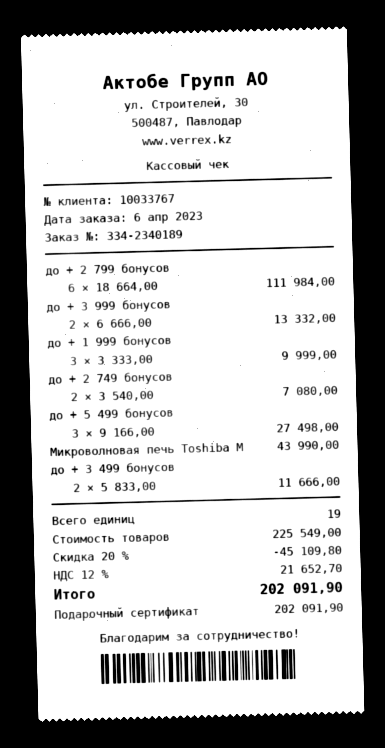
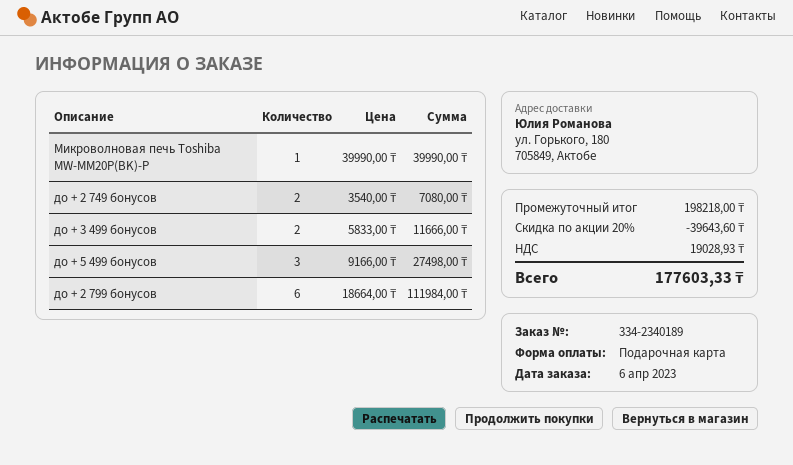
до + 3 999 бонусов: 2 x 6666.00 = 13332.00 -> none
до + 1 999 бонусов: 3 x 3333.00 = 9999.00 -> none
Микроволновая печь Toshiba M: 1 x 43990.00 = 43990.00 -> 1 x 39990.00 = 39990.00
subtotal: 225549.00 -> 198218.00
discount: 20% = 45109.80 -> 20% = 39643.60
tax: 21652.70 -> 19028.93
total: 202091.90 -> 177603.33

